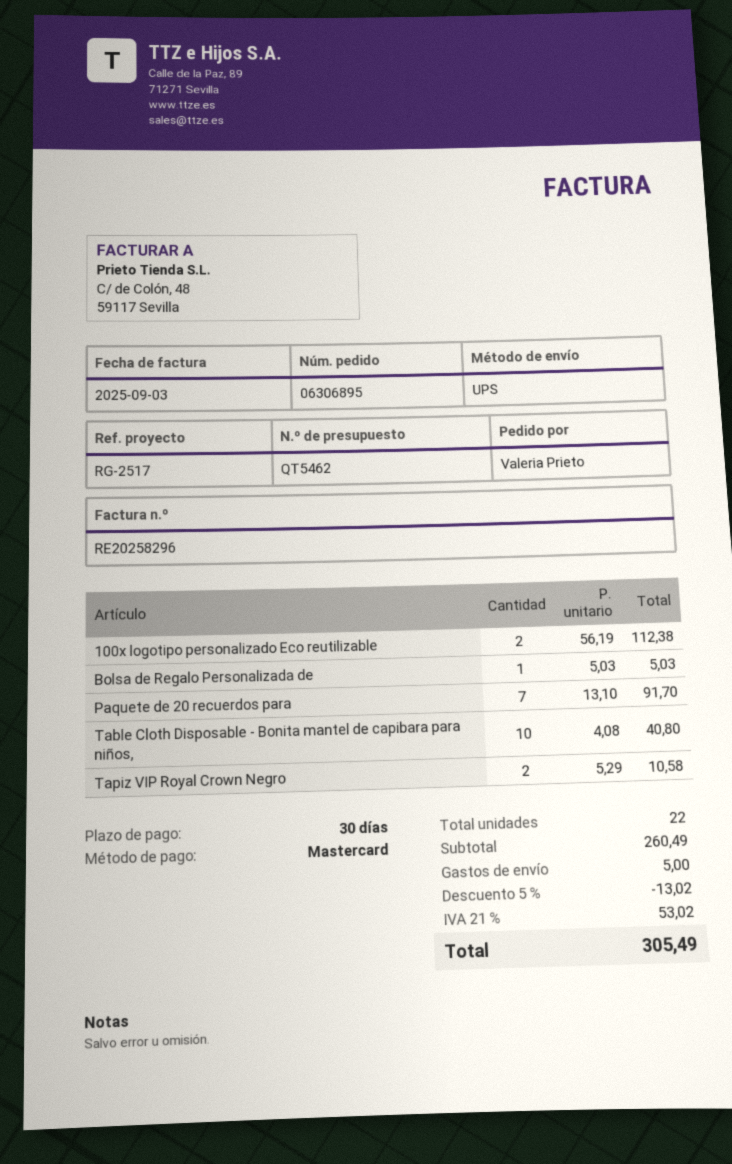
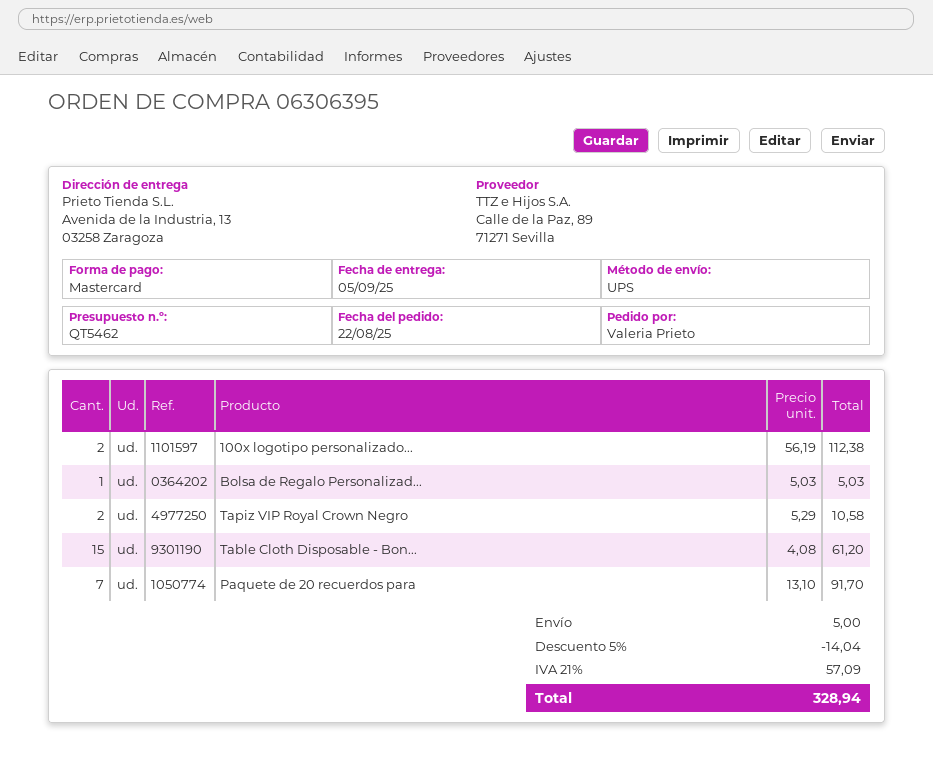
order number: 06306895 -> 06306395
Table Cloth Disposable - Bonita mantel de capibara para niños,: 10 x 4.08 = 40.80 -> 15 x 4.08 = 61.20
discount: 5% = 13.02 -> 5% = 14.04
tax: 21% = 53.02 -> 21% = 57.09
total: 305.49 -> 328.94

